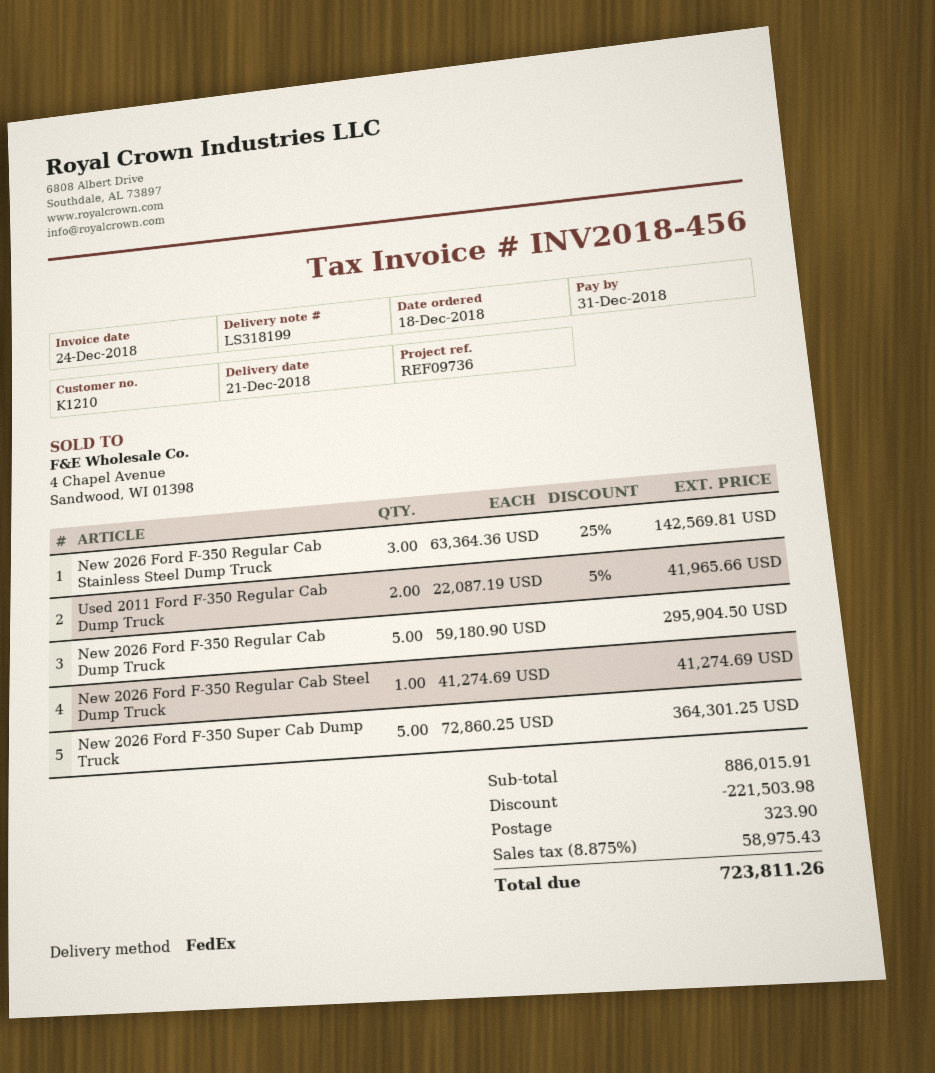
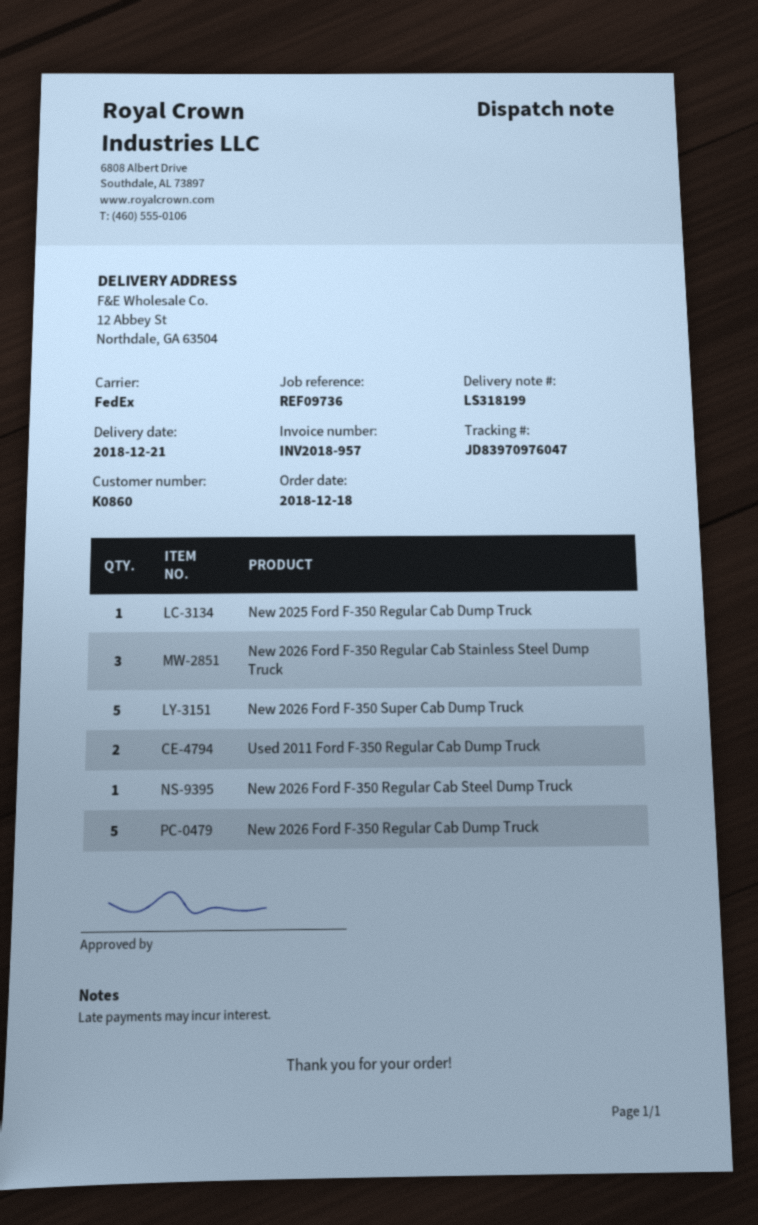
invoice number: INV2018-456 -> INV2018-957
customer number: K1210 -> K0860
New 2025 Ford F-350 Regular Cab Dump Truck: none -> 1

